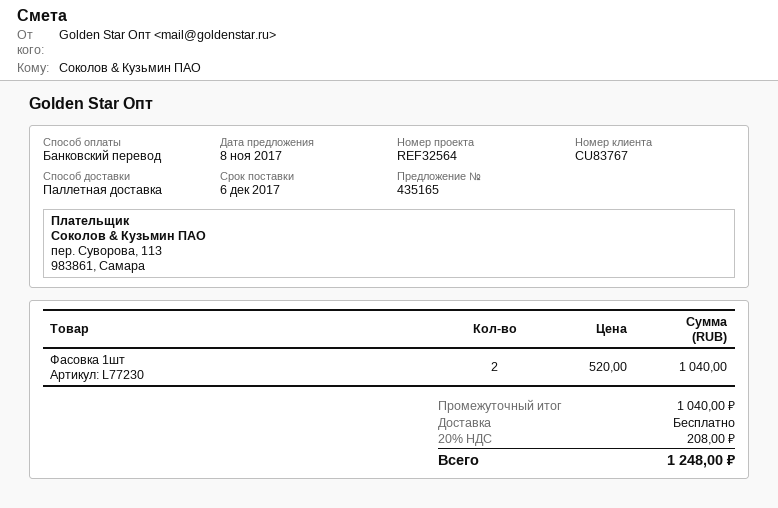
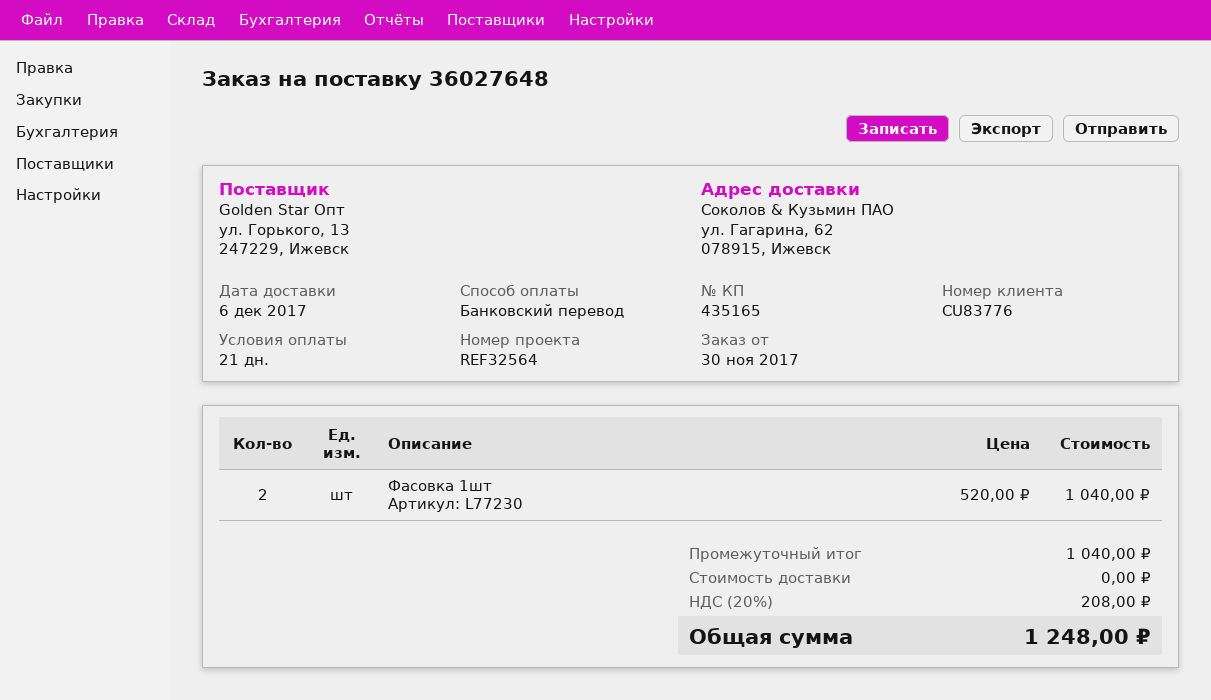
customer number: CU83767 -> CU83776

